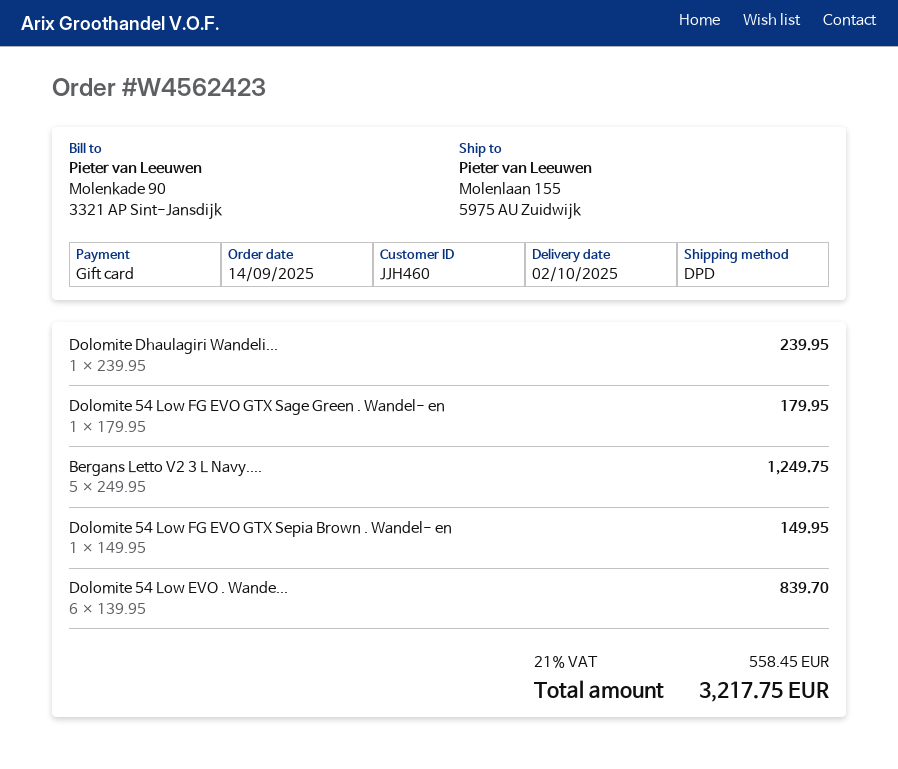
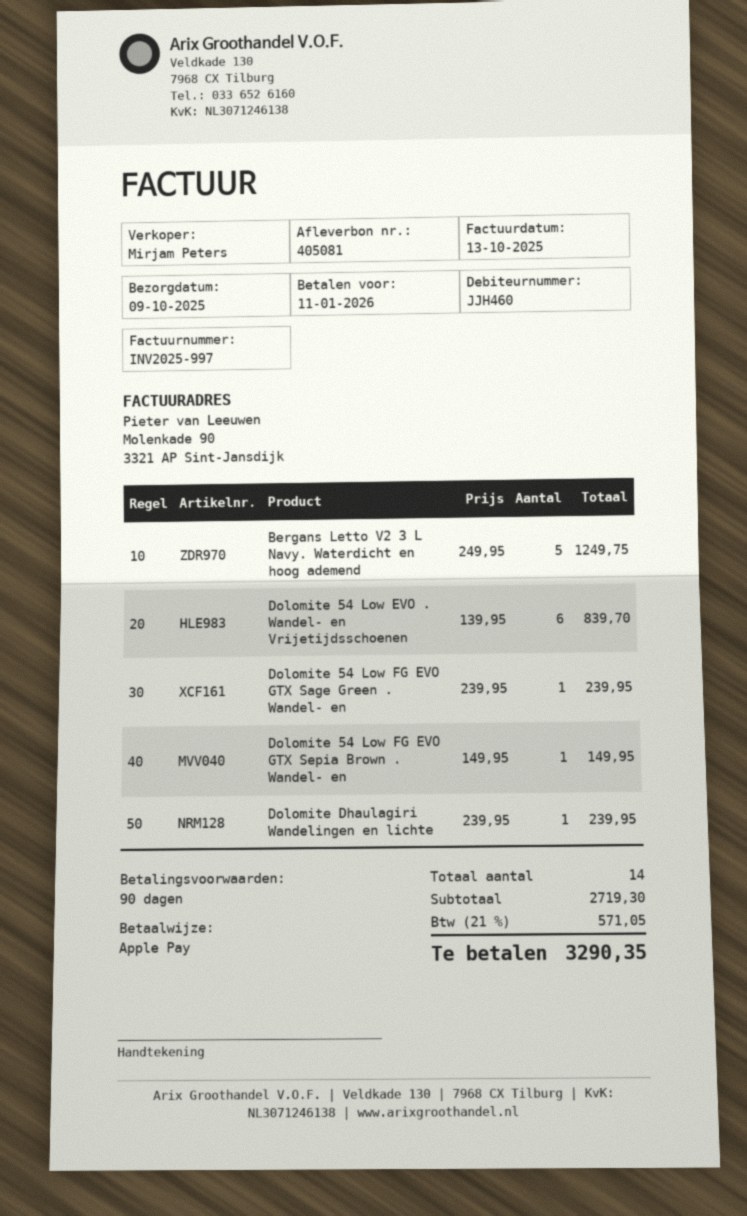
delivery date: 2025-10-02 -> 2025-10-09
payment method: gift card -> Apple Pay
Dolomite 54 Low FG EVO GTX Sage Green . Wandel- en: 1 x 179.95 = 179.95 -> 1 x 239.95 = 239.95
tax: 21% = 558.45 -> 21% = 571.05
total: 3217.75 -> 3290.35

